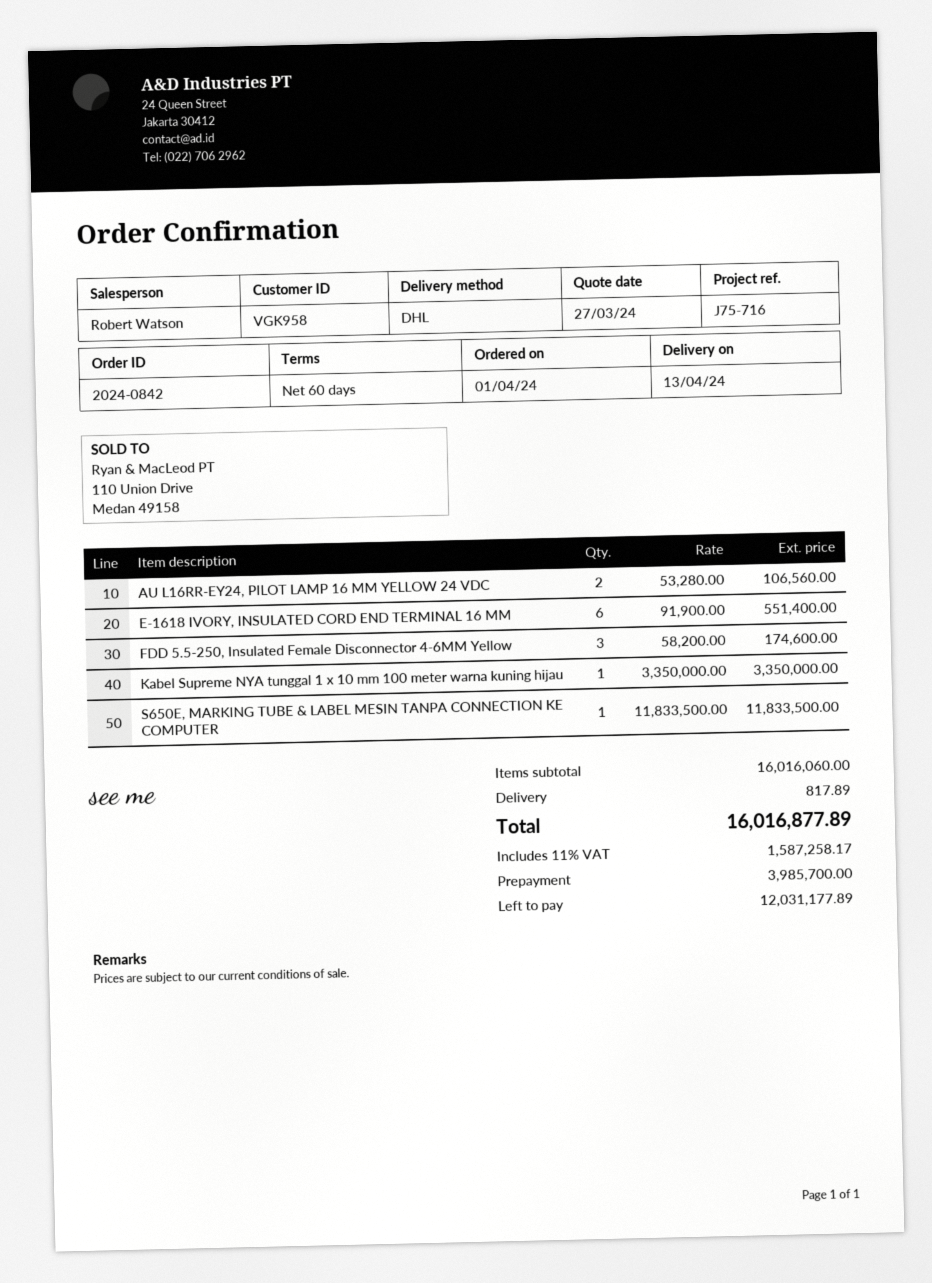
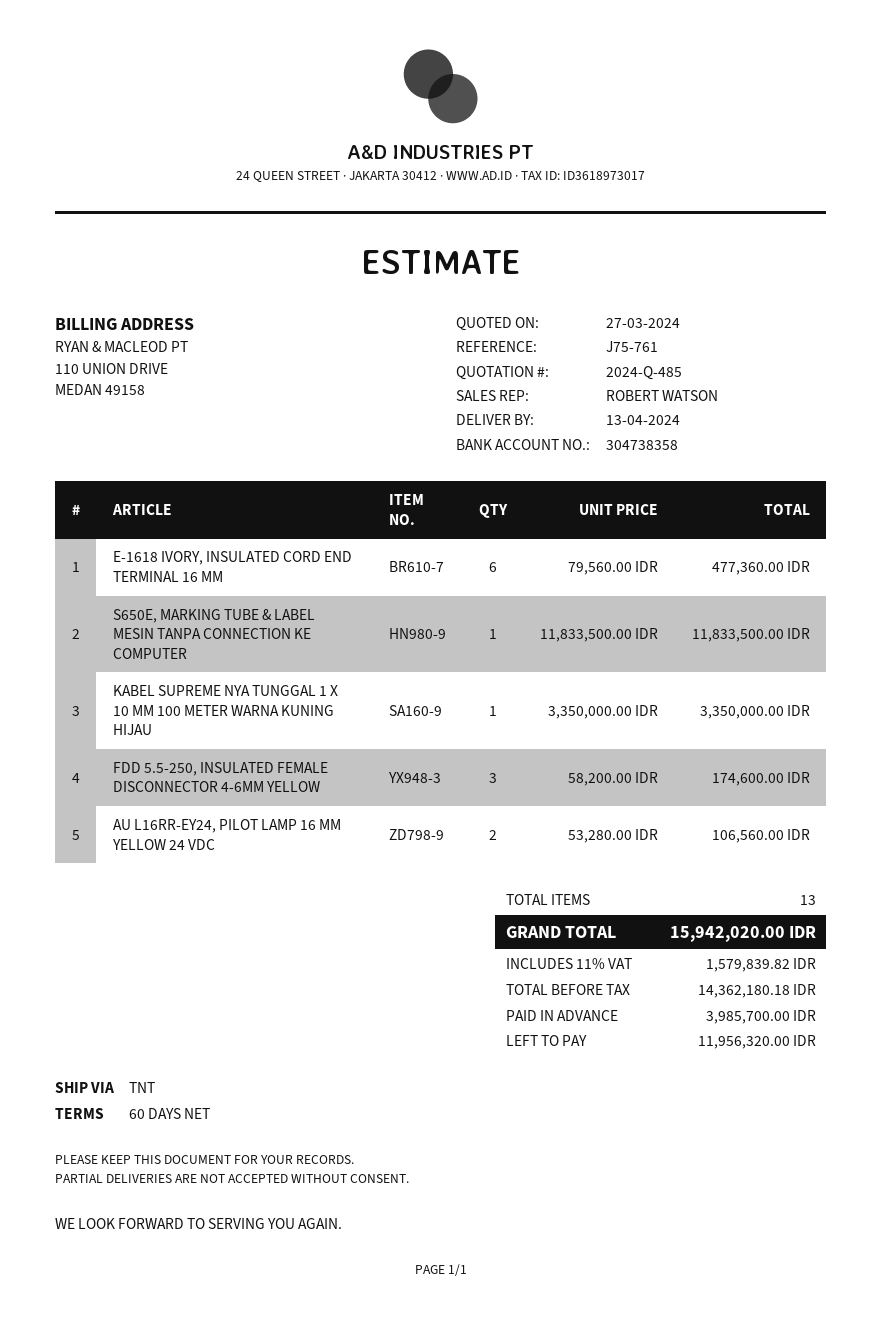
reference: J75-716 -> J75-761
shipping method: DHL -> TNT
E-1618 IVORY, INSULATED CORD END TERMINAL 16 MM: 6 x 91900.00 = 551400.00 -> 6 x 79560.00 = 477360.00
shipping: 817.89 -> none
tax: 11% = 1587258.17 -> 11% = 1579839.82
total: 16016877.89 -> 15942020.00
balance: 12031177.89 -> 11956320.00

